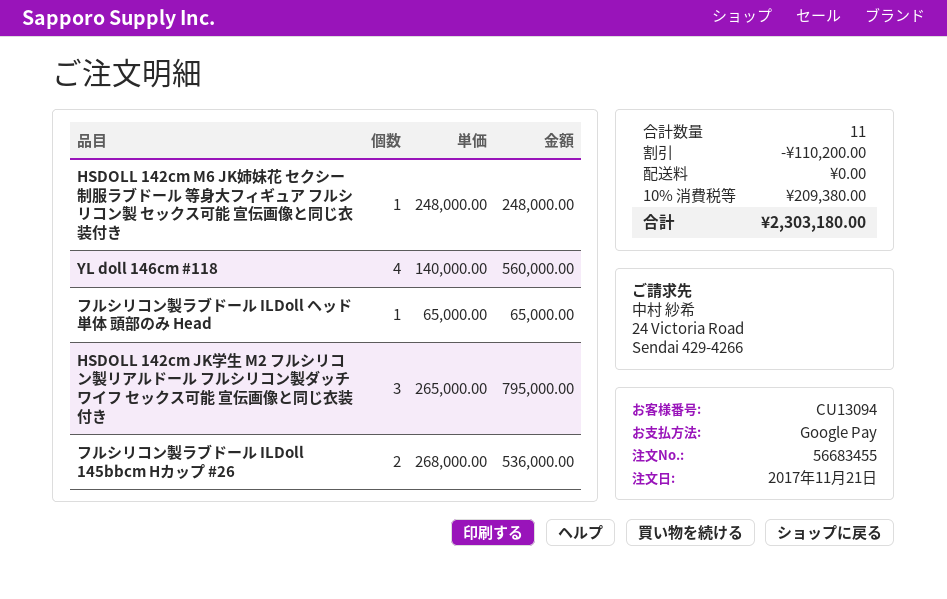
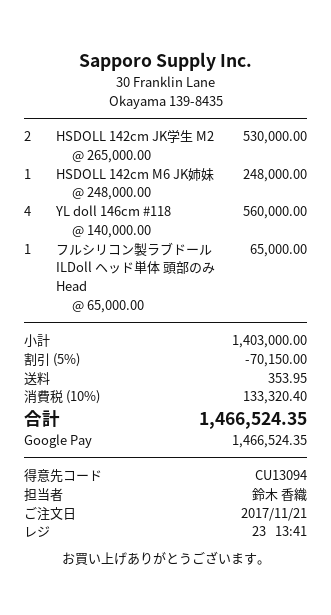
HSDOLL 142cm JK学生 M2 フルシリコン製リアルドール フルシリコン製ダッチワイフ セックス可能 宣伝画像と同じ衣装付き: 3 x 265000.00 = 795000.00 -> 2 x 265000.00 = 530000.00
フルシリコン製ラブドール ILDoll 145bbcm Hカップ #26: 2 x 268000.00 = 536000.00 -> none
discount: 110200.00 -> 70150.00
shipping: 0.00 -> 353.95
tax: 10% = 209380.00 -> 10% = 133320.40
total: 2303180.00 -> 1466524.35

